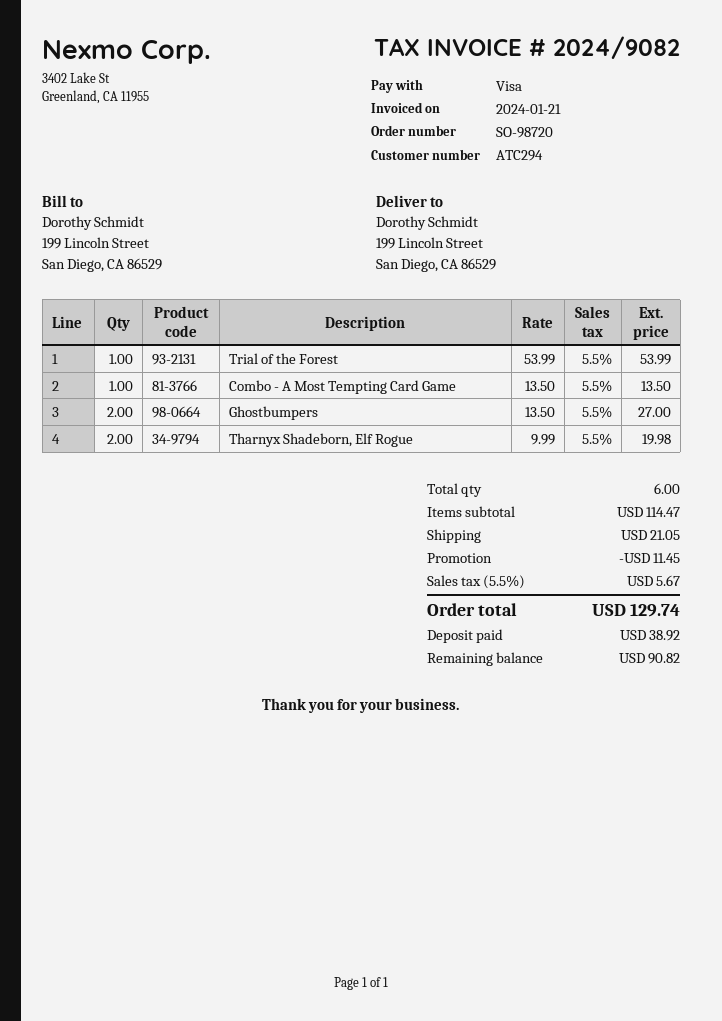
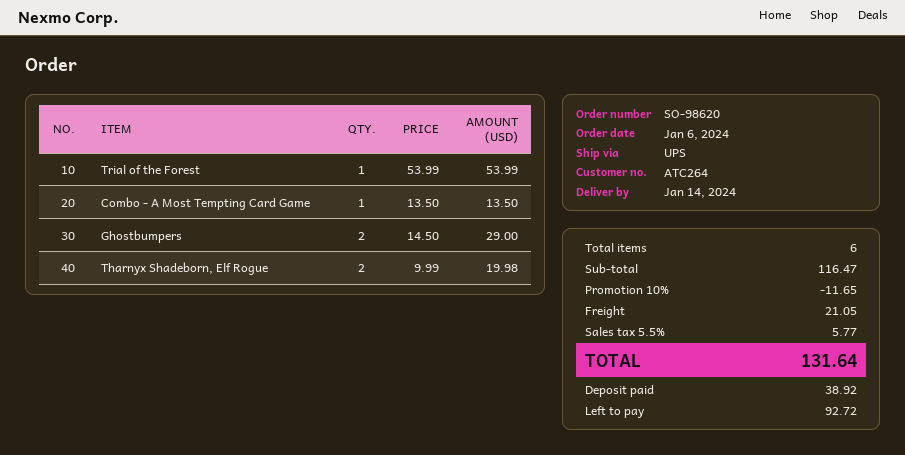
order number: SO-98720 -> SO-98620
customer number: ATC294 -> ATC264
Ghostbumpers: 2 x 13.50 = 27.00 -> 2 x 14.50 = 29.00
subtotal: 114.47 -> 116.47
discount: 11.45 -> 11.65
tax: 5.5% = 5.67 -> 5.5% = 5.77
total: 129.74 -> 131.64
balance: 90.82 -> 92.72

